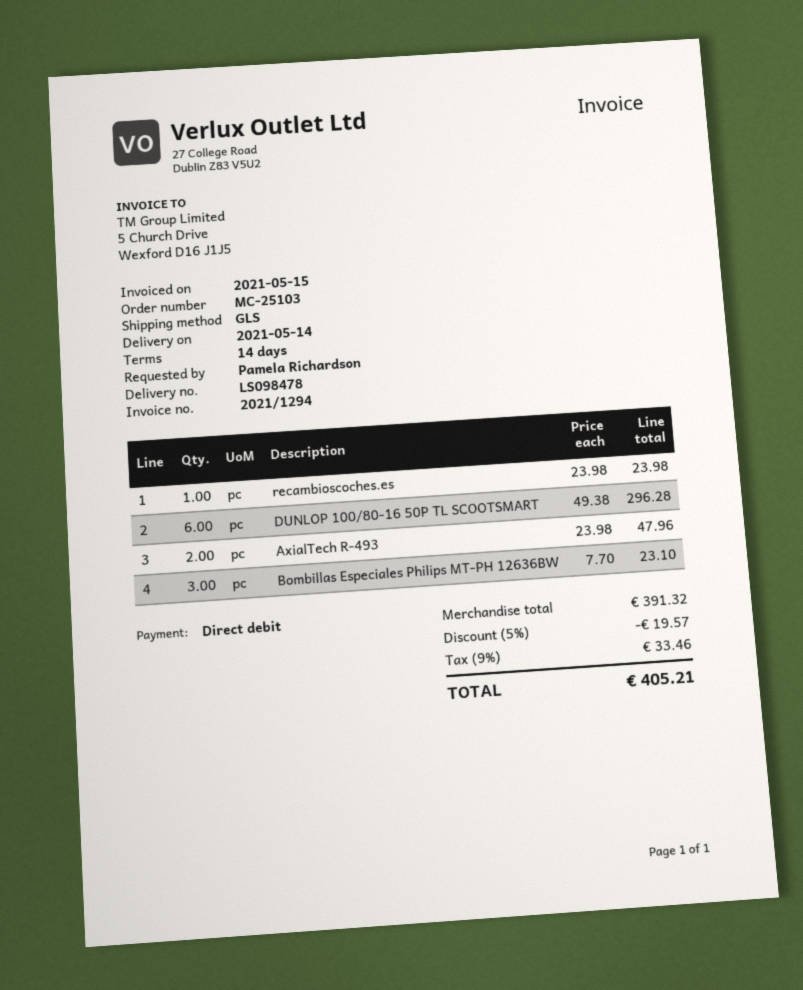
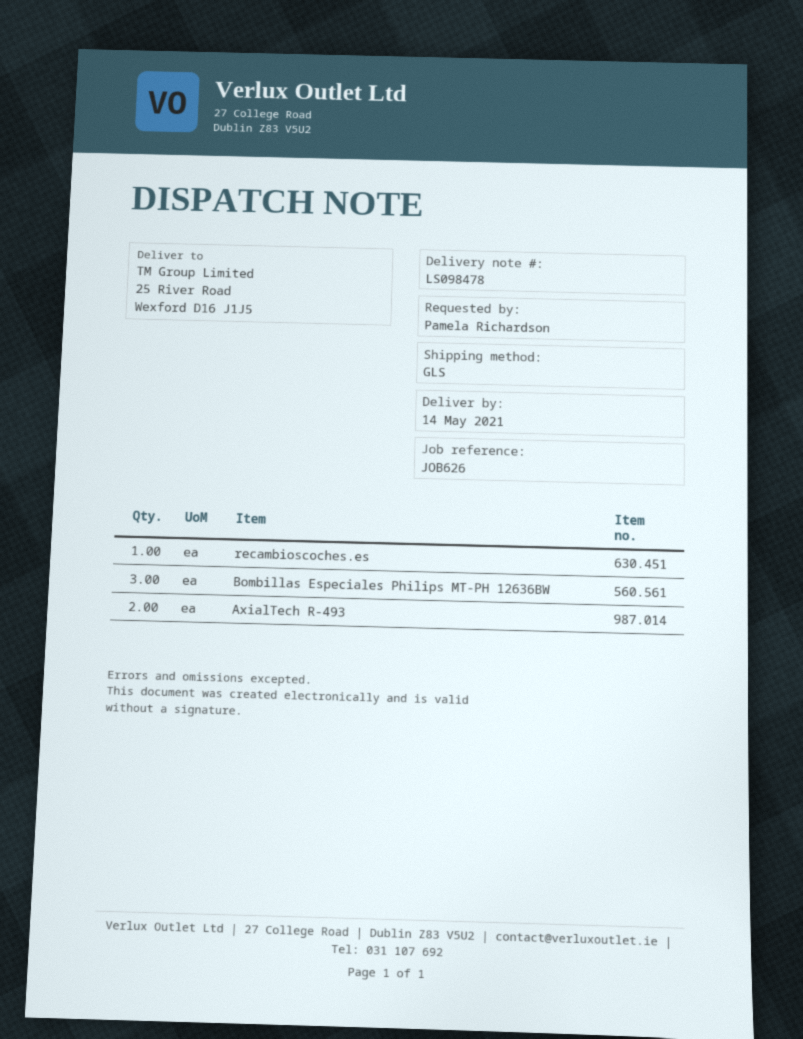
DUNLOP 100/80-16 50P TL SCOOTSMART: 6 -> none

